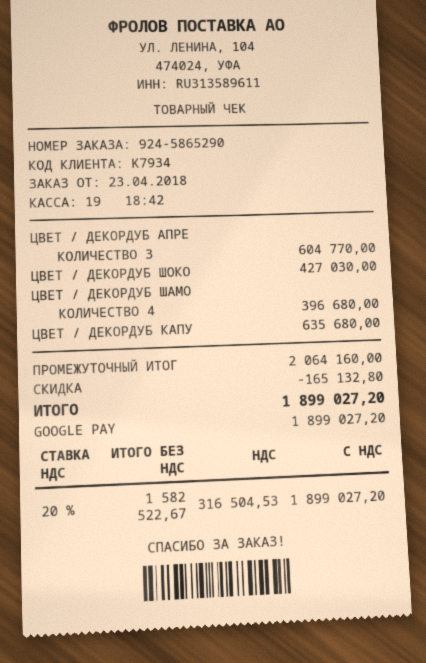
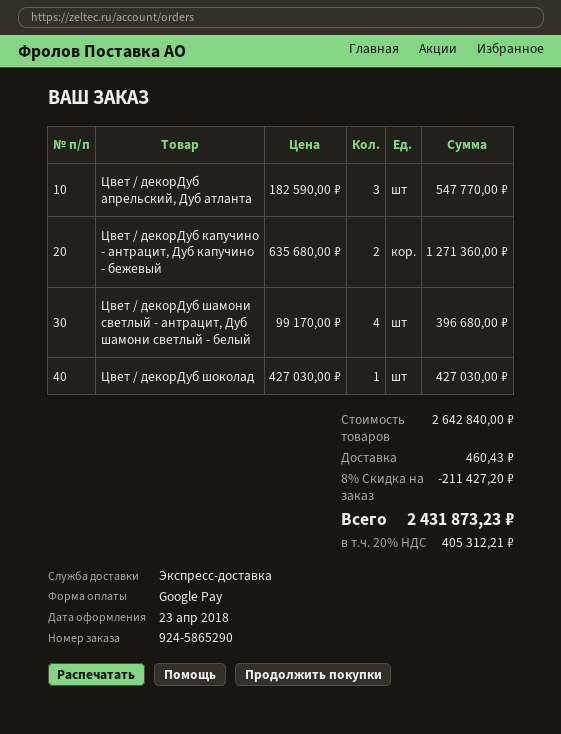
ЦВЕТ / ДЕКОРДУБ АПРЕ: 3 for 604770.00 -> 3 for 547770.00
ЦВЕТ / ДЕКОРДУБ КАПУ: 1 for 635680.00 -> 2 for 1271360.00
subtotal: 2064160.00 -> 2642840.00
discount: 165132.80 -> 211427.20
shipping: none -> 460.43
tax: 20% = 316504.53 -> 20% = 405312.21
total: 1899027.20 -> 2431873.23

